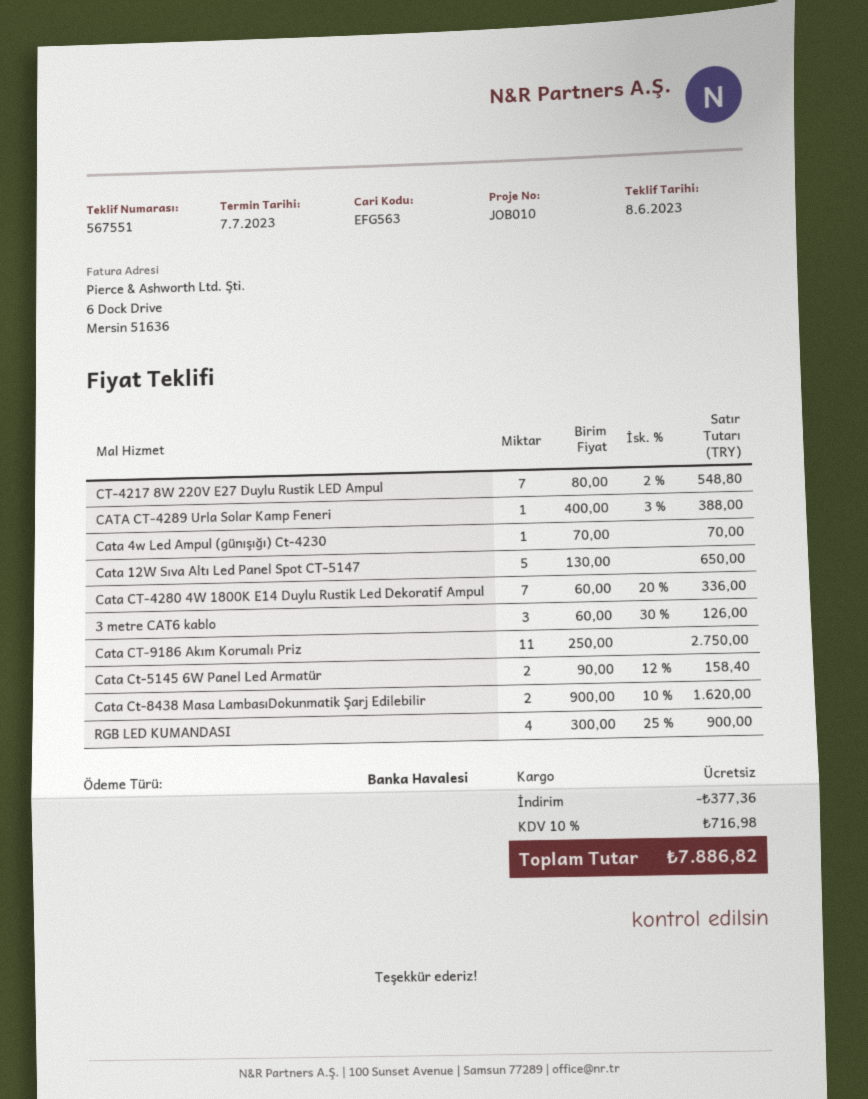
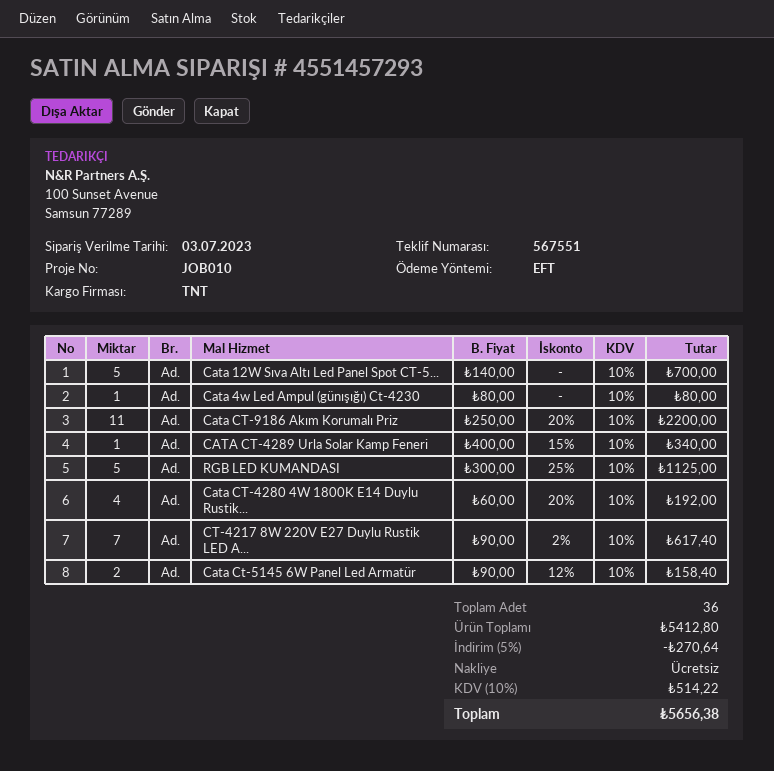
CT-4217 8W 220V E27 Duylu Rustik LED Ampul: 7 x 80.00 - 2% = 548.80 -> 7 x 90.00 - 2% = 617.40
CATA CT-4289 Urla Solar Kamp Feneri: 1 x 400.00 - 3% = 388.00 -> 1 x 400.00 - 15% = 340.00
Cata 4w Led Ampul (günışığı) Ct-4230: 1 x 70.00 = 70.00 -> 1 x 80.00 = 80.00
Cata 12W Sıva Altı Led Panel Spot CT-5147: 5 x 130.00 = 650.00 -> 5 x 140.00 = 700.00
Cata CT-4280 4W 1800K E14 Duylu Rustik Led Dekoratif Ampul: 7 x 60.00 - 20% = 336.00 -> 4 x 60.00 - 20% = 192.00
3 metre CAT6 kablo: 3 x 60.00 - 30% = 126.00 -> none
Cata CT-9186 Akım Korumalı Priz: 11 x 250.00 = 2750.00 -> 11 x 250.00 - 20% = 2200.00
Cata Ct-8438 Masa LambasıDokunmatik Şarj Edilebilir: 2 x 900.00 - 10% = 1620.00 -> none
RGB LED KUMANDASI: 4 x 300.00 - 25% = 900.00 -> 5 x 300.00 - 25% = 1125.00
discount: 377.36 -> 270.64
tax: 10% = 716.98 -> 10% = 514.22
total: 7886.82 -> 5656.38

